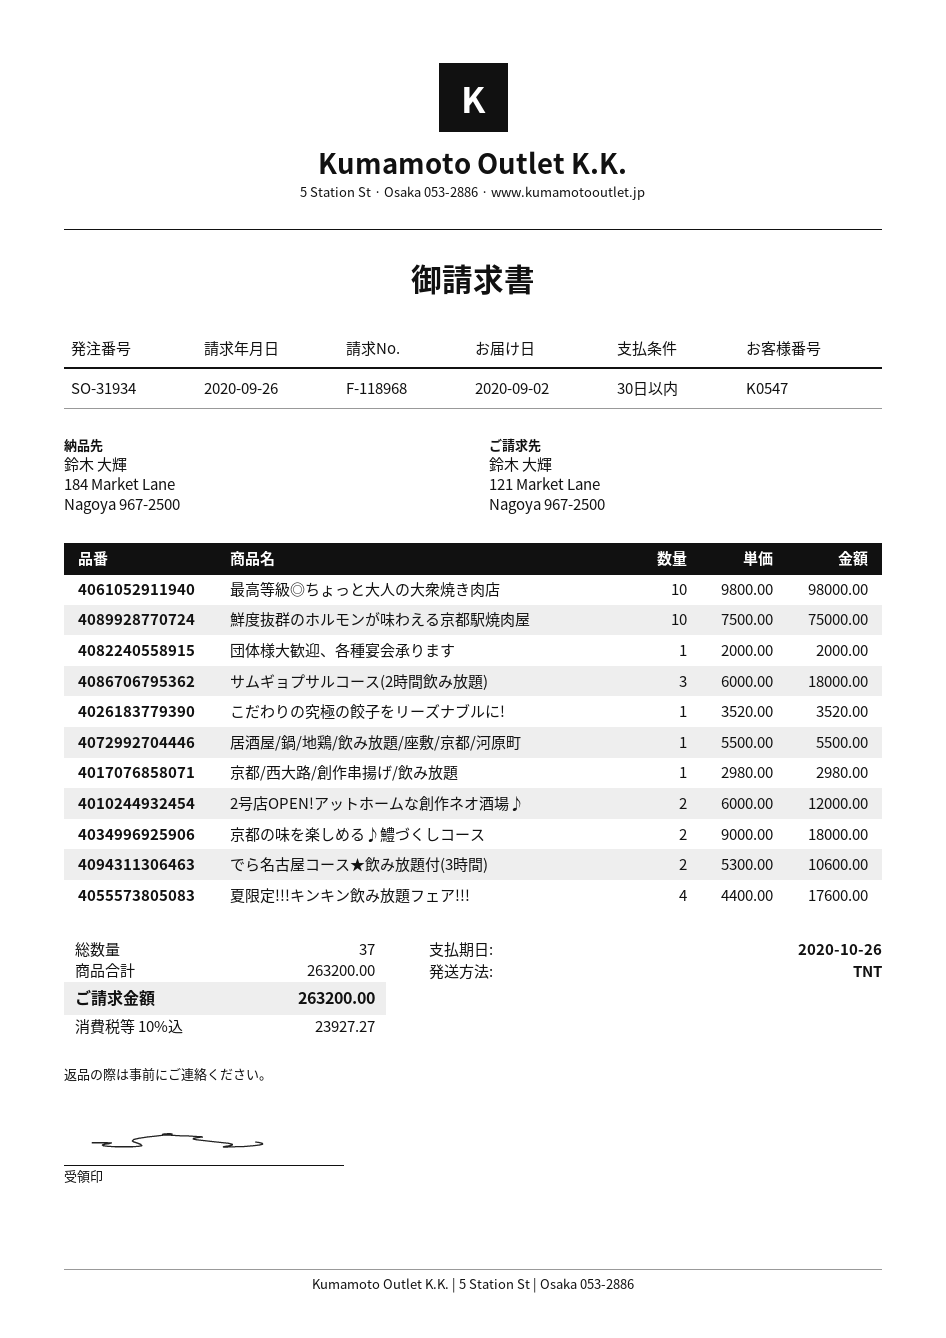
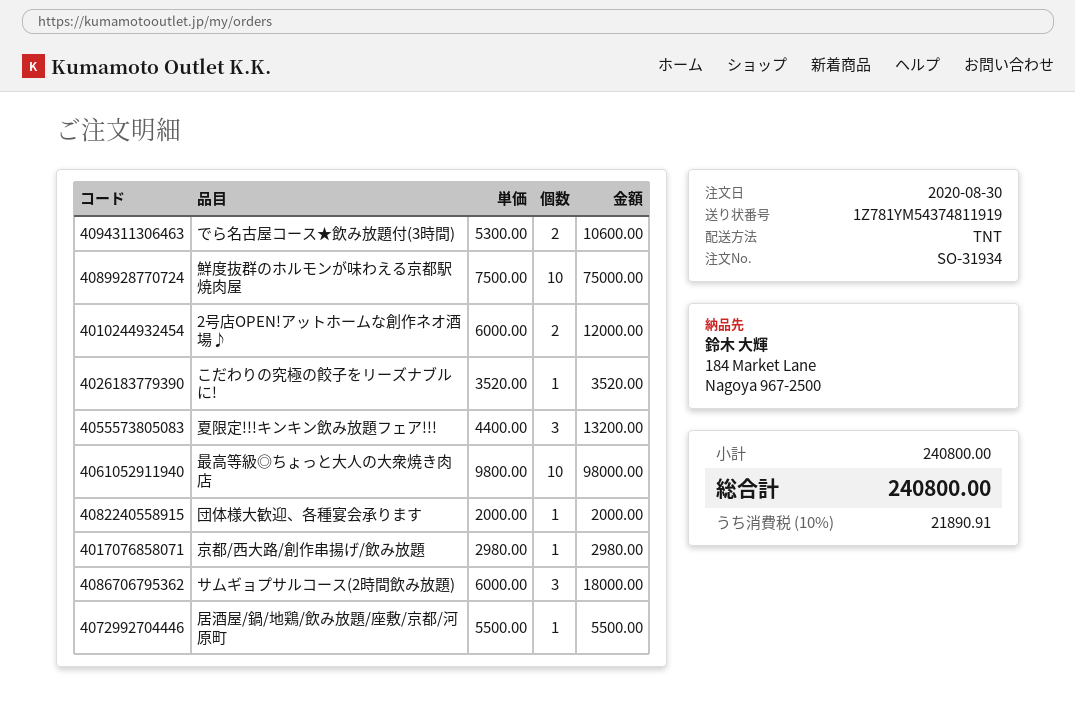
京都の味を楽しめる♪鱧づくしコース: 2 x 9000.00 = 18000.00 -> none
夏限定!!!キンキン飲み放題フェア!!!: 4 x 4400.00 = 17600.00 -> 3 x 4400.00 = 13200.00
subtotal: 263200.00 -> 240800.00
tax: 10% = 23927.27 -> 10% = 21890.91
total: 263200.00 -> 240800.00

